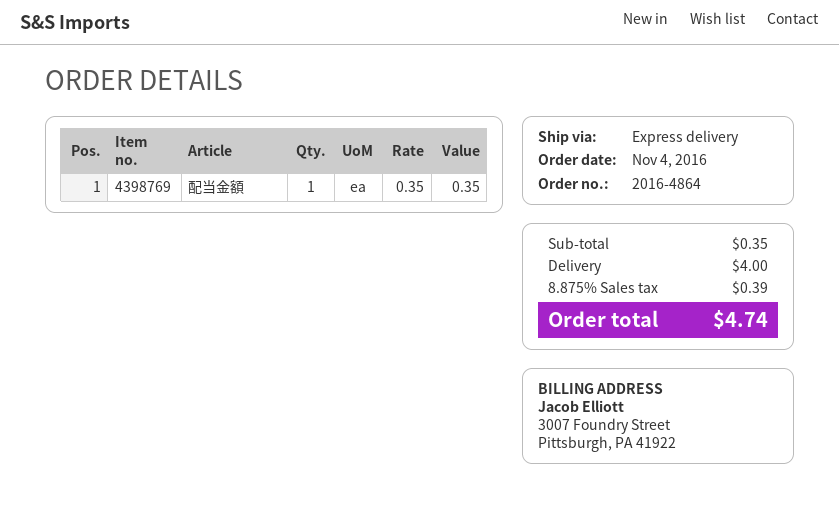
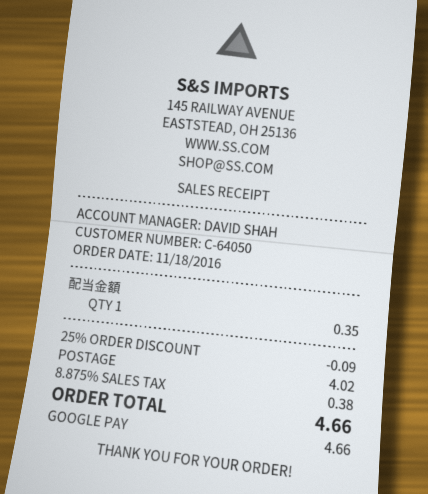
order date: 2016-11-04 -> 2016-11-18
discount: none -> 25% = 0.09
shipping: 4.00 -> 4.02
tax: 8.875% = 0.39 -> 8.875% = 0.38
total: 4.74 -> 4.66

